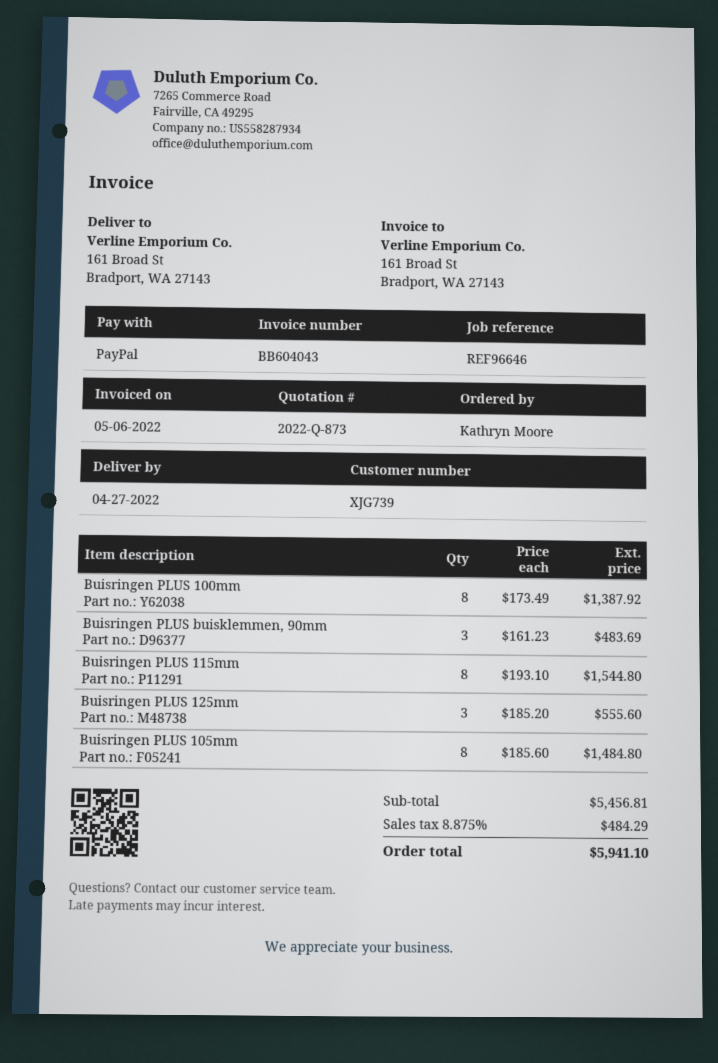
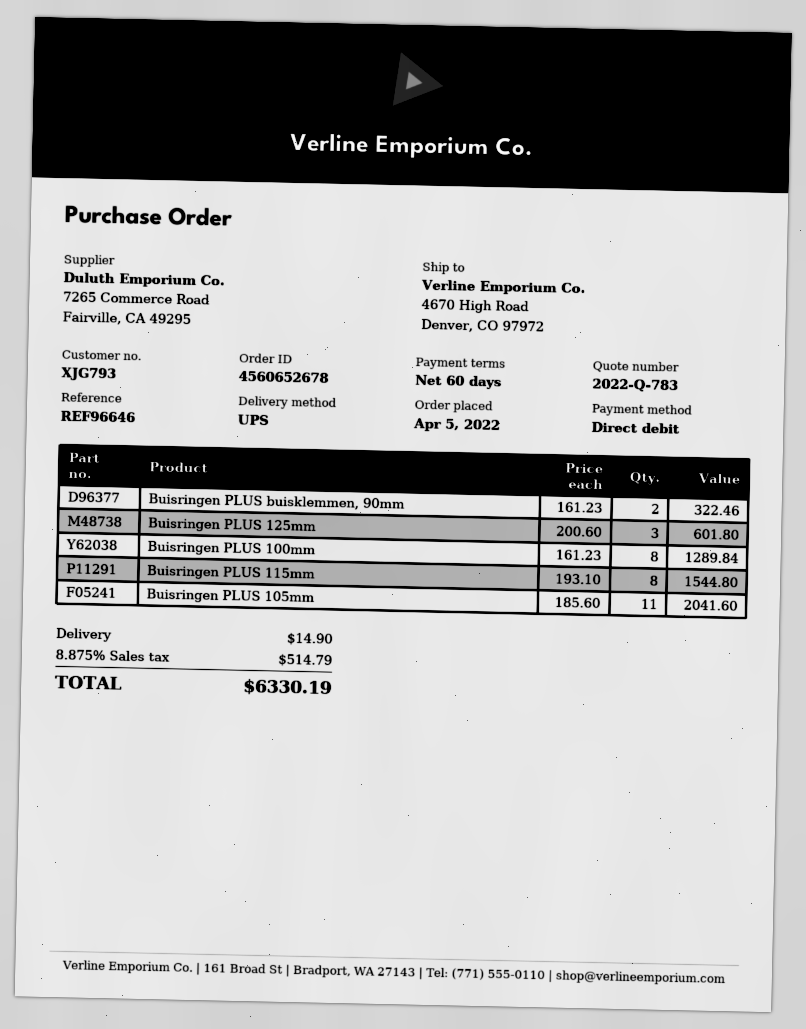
quote number: 2022-Q-873 -> 2022-Q-783
customer number: XJG739 -> XJG793
payment method: PayPal -> direct debit
ship to: 161 Broad St, Bradport, WA 27143 -> 4670 High Road, Denver, CO 97972
Buisringen PLUS 100mm: 8 x 173.49 = 1387.92 -> 8 x 161.23 = 1289.84
Buisringen PLUS buisklemmen, 90mm: 3 x 161.23 = 483.69 -> 2 x 161.23 = 322.46
Buisringen PLUS 125mm: 3 x 185.20 = 555.60 -> 3 x 200.60 = 601.80
Buisringen PLUS 105mm: 8 x 185.60 = 1484.80 -> 11 x 185.60 = 2041.60
shipping: none -> 14.90
tax: 8.875% = 484.29 -> 8.875% = 514.79
total: 5941.10 -> 6330.19

